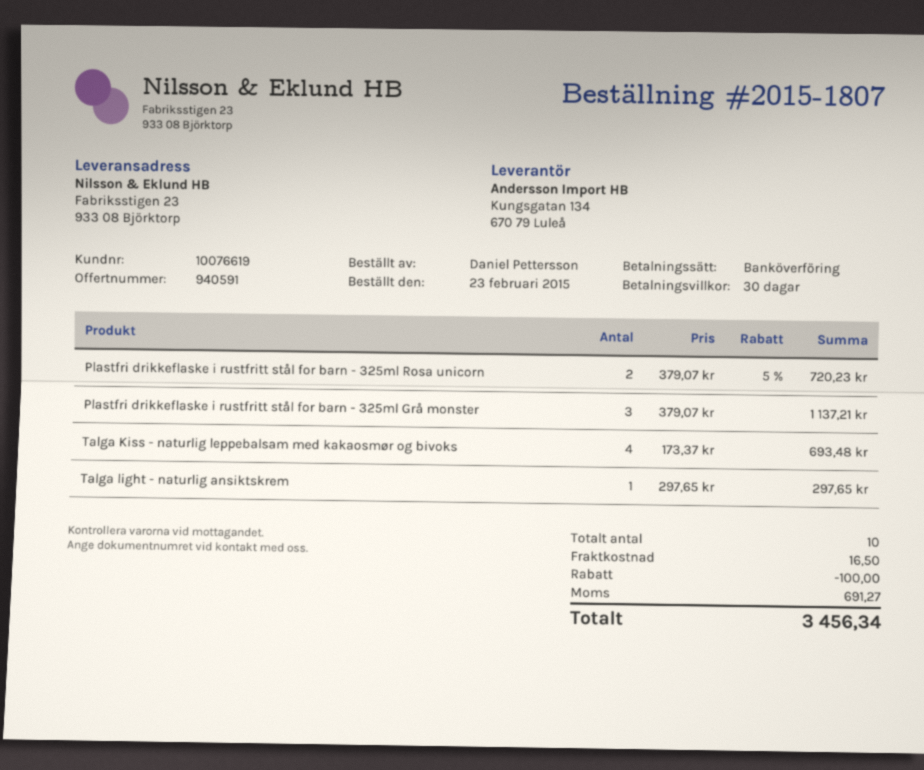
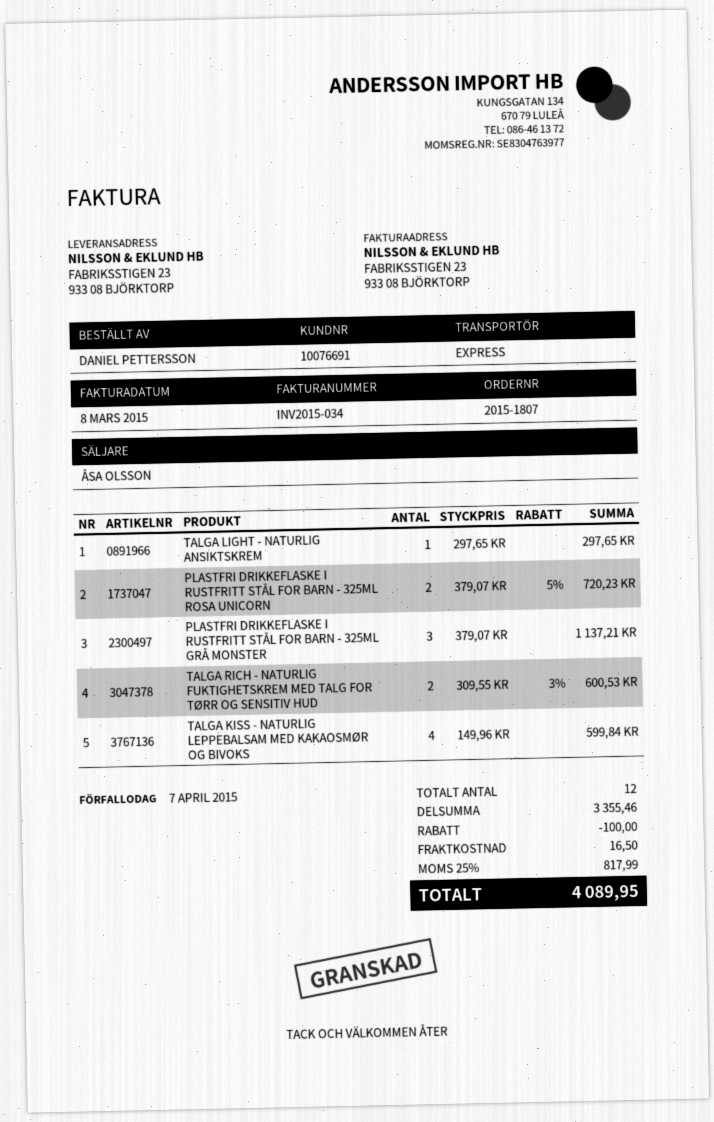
customer number: 10076619 -> 10076691
Talga Kiss - naturlig leppebalsam med kakaosmør og bivoks: 4 x 173.37 = 693.48 -> 4 x 149.96 = 599.84
TALGA RICH - NATURLIG FUKTIGHETSKREM MED TALG FOR TØRR OG SENSITIV HUD: none -> 2 x 309.55 - 3% = 600.53
total quantity: 10 -> 12
tax: 691.27 -> 817.99
total: 3456.34 -> 4089.95

